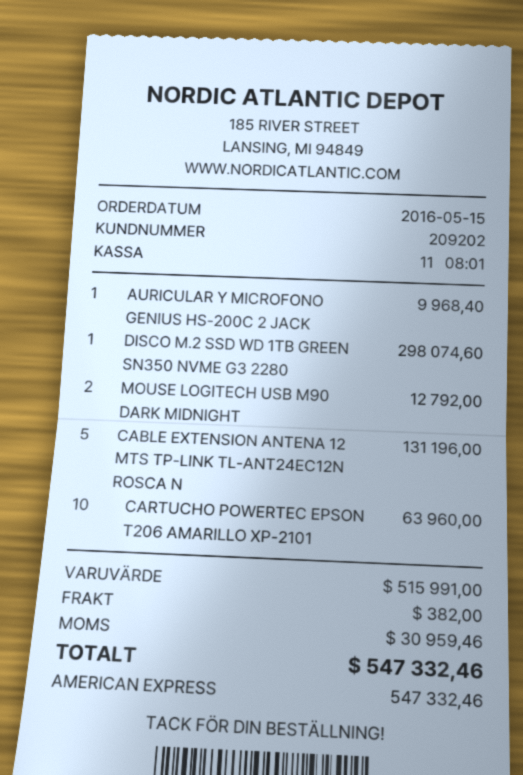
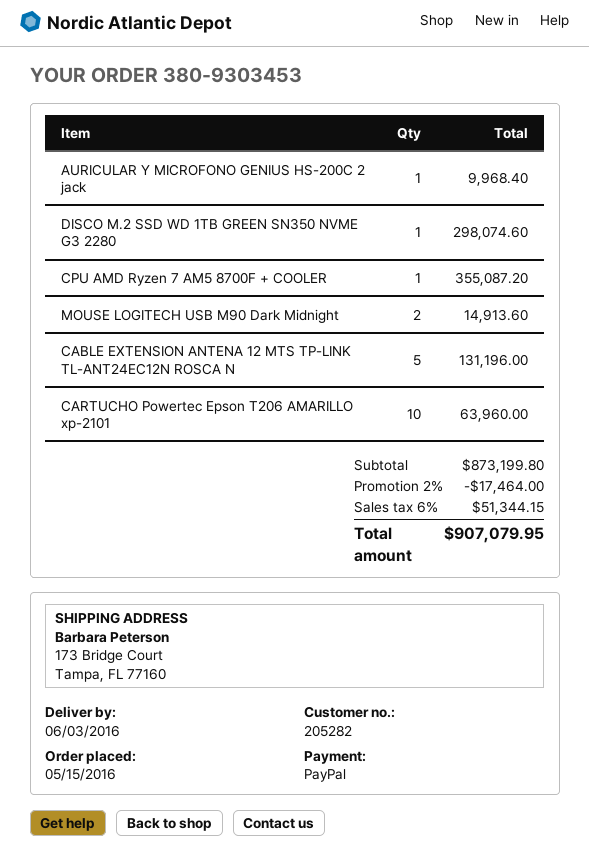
customer number: 209202 -> 205282
payment method: American Express -> PayPal
MOUSE LOGITECH USB M90 DARK MIDNIGHT: 2 for 12792.00 -> 2 for 14913.60
CPU AMD Ryzen 7 AM5 8700F + COOLER: none -> 1 for 355087.20
subtotal: 515991.00 -> 873199.80
discount: none -> 2% = 17464.00
shipping: 382.00 -> none
tax: 30959.46 -> 51344.15
total: 547332.46 -> 907079.95

